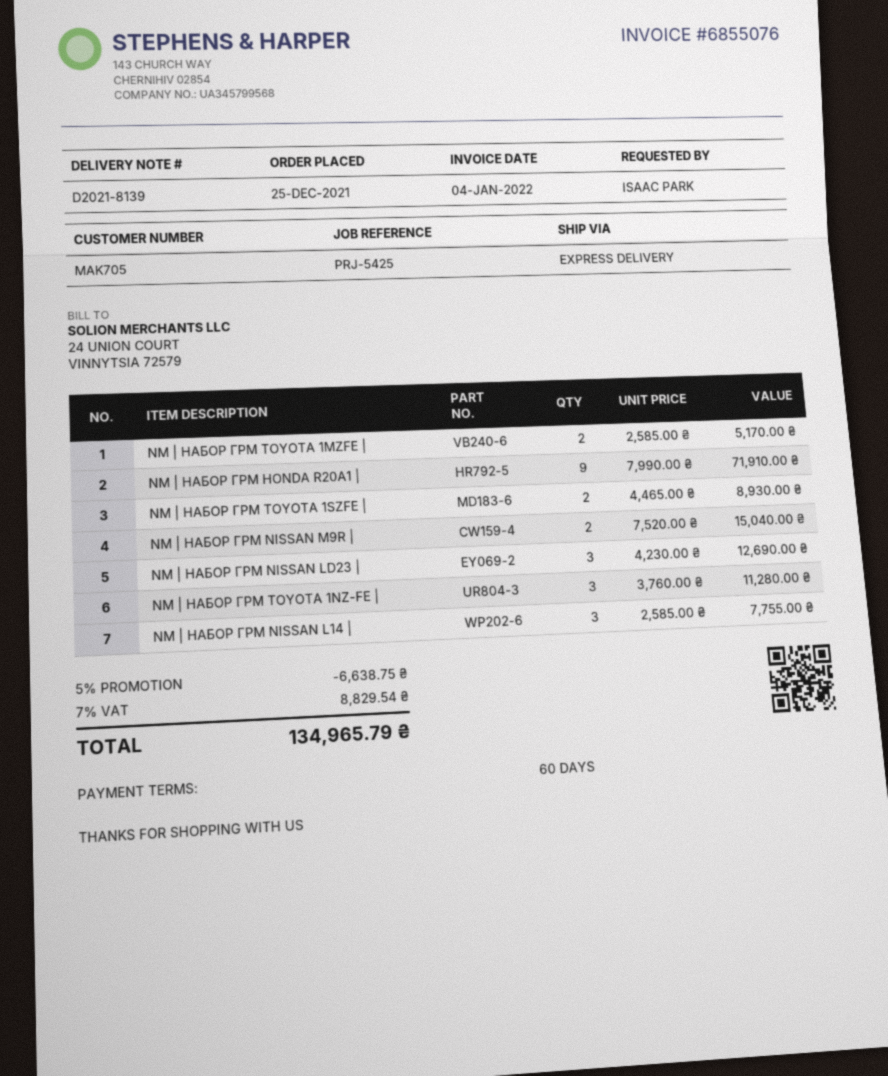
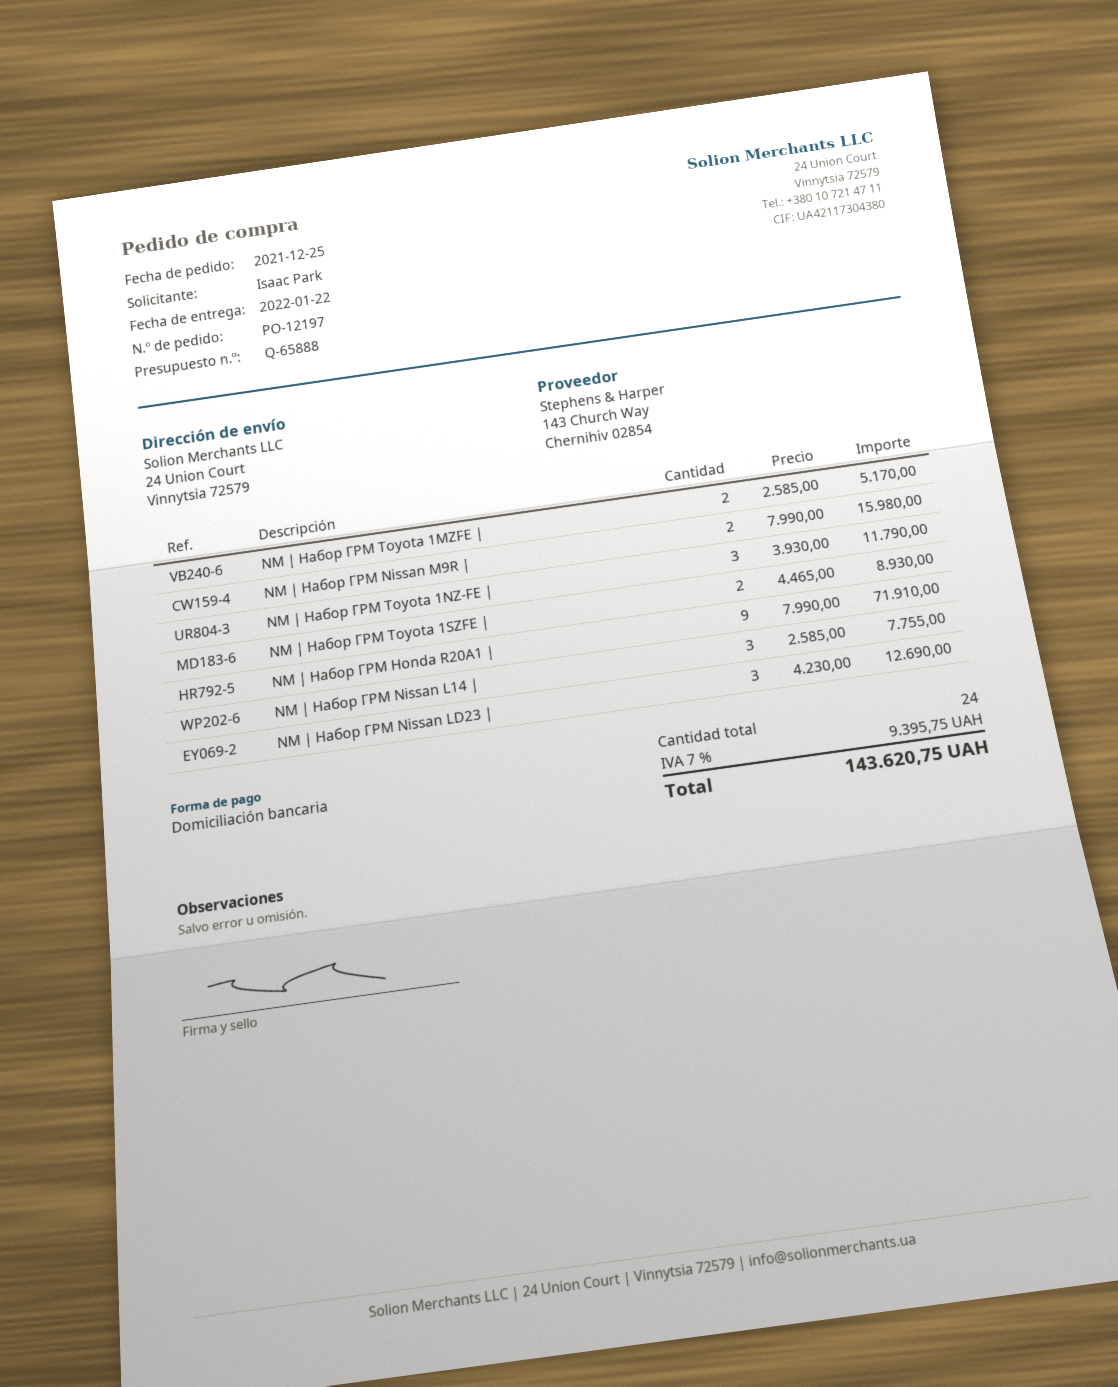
NM | НАБОР ГРМ NISSAN M9R |: 2 x 7520.00 = 15040.00 -> 2 x 7990.00 = 15980.00
NM | НАБОР ГРМ TOYOTA 1NZ-FE |: 3 x 3760.00 = 11280.00 -> 3 x 3930.00 = 11790.00
discount: 5% = 6638.75 -> none
tax: 7% = 8829.54 -> 7% = 9395.75
total: 134965.79 -> 143620.75

